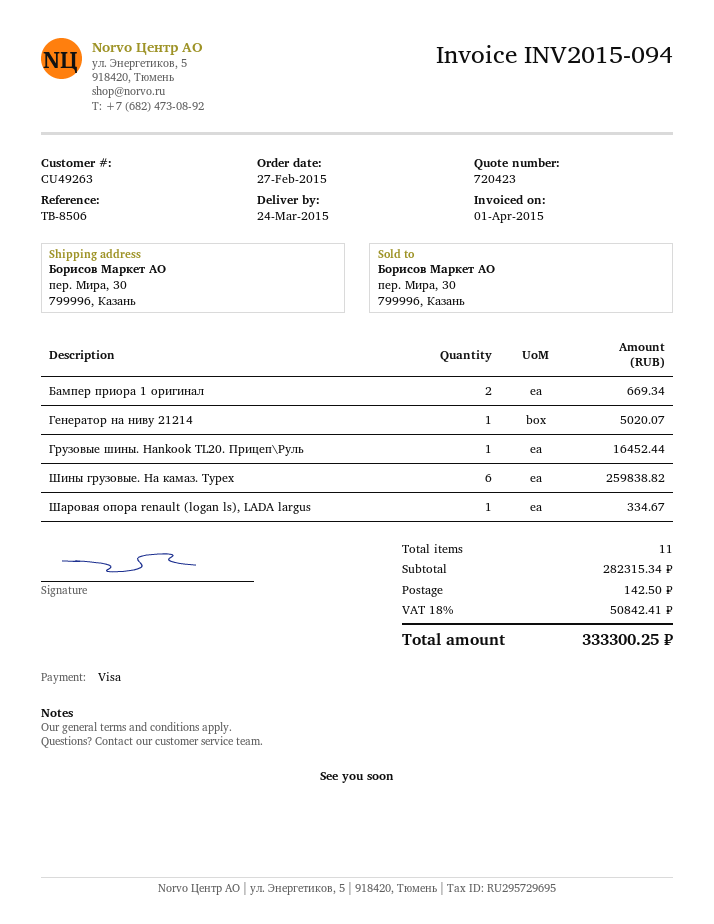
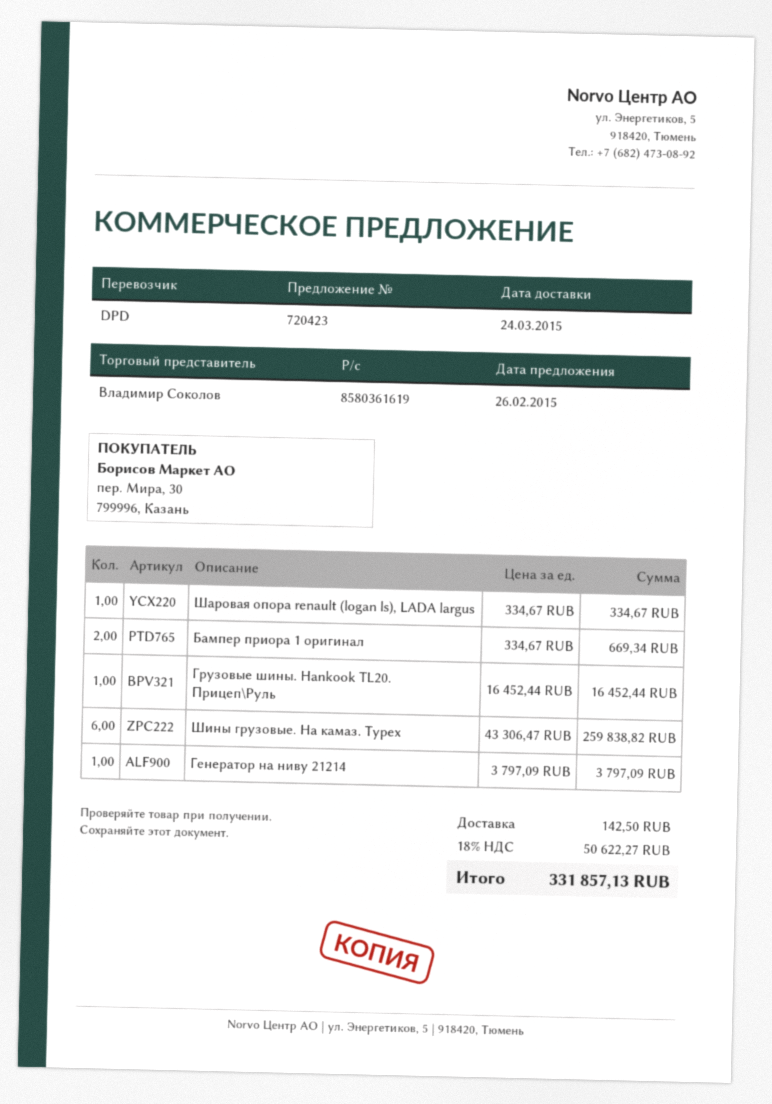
Генератор на ниву 21214: 1 for 5020.07 -> 1 for 3797.09
tax: 18% = 50842.41 -> 18% = 50622.27
total: 333300.25 -> 331857.13

